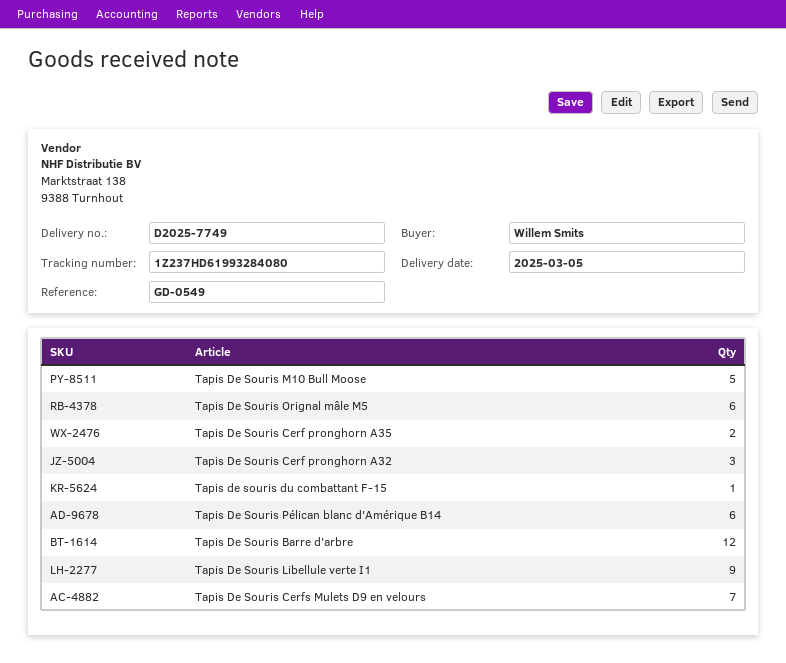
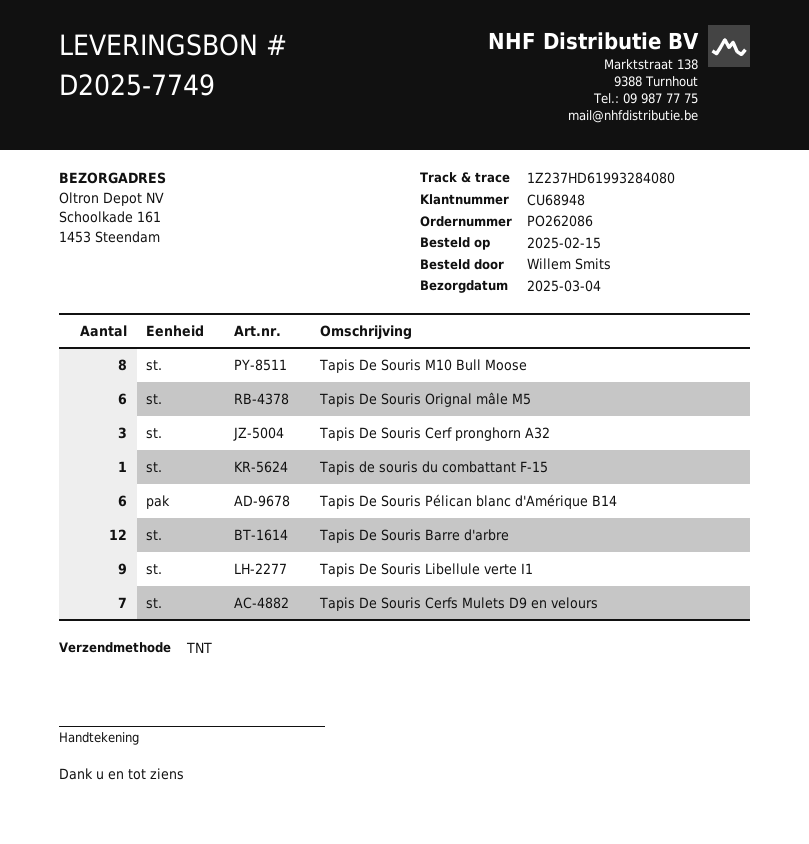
delivery date: 2025-03-05 -> 2025-03-04
Tapis De Souris M10 Bull Moose: 5 -> 8
Tapis De Souris Cerf pronghorn A35: 2 -> none

